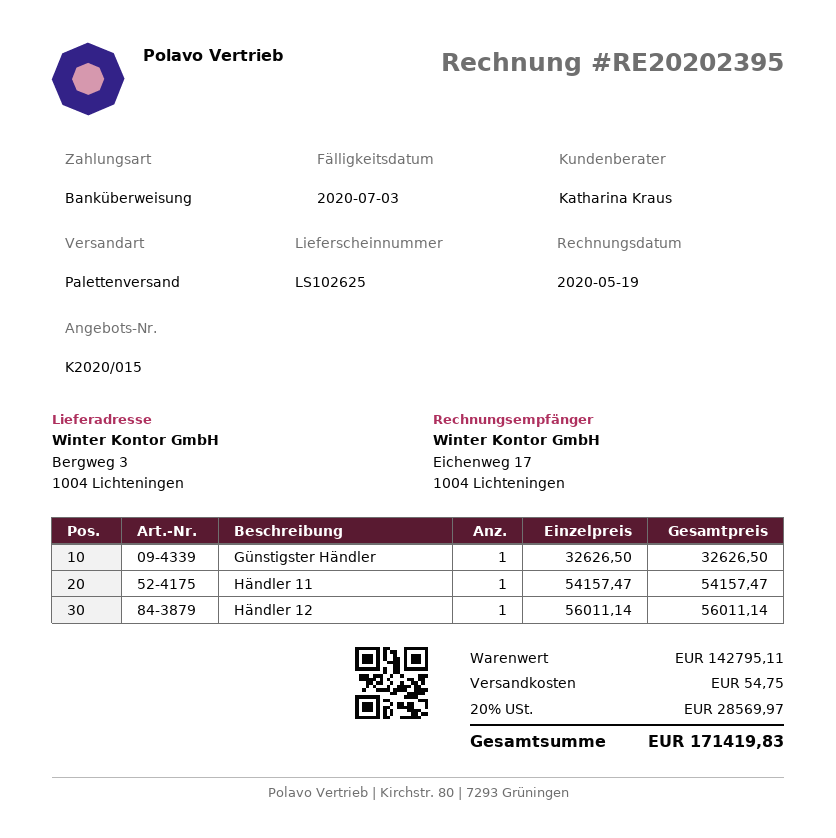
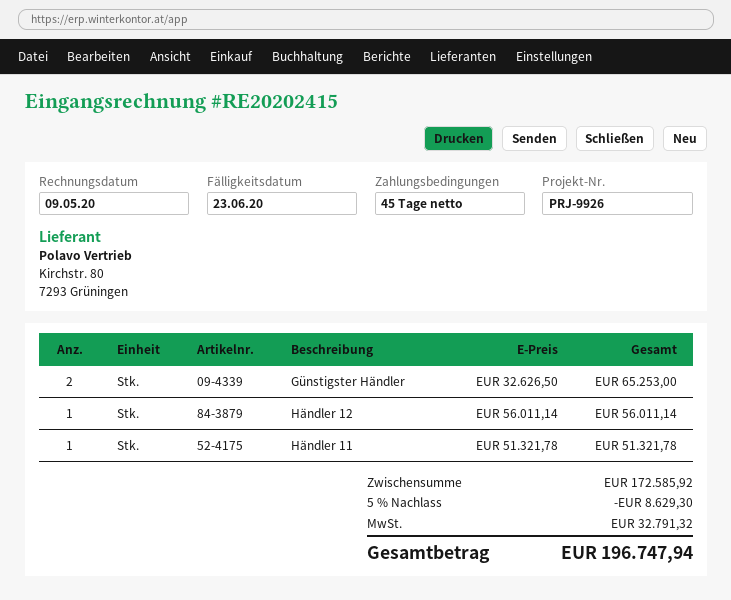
invoice number: RE20202395 -> RE20202415
invoice date: 2020-05-19 -> 2020-05-09
due date: 2020-07-03 -> 2020-06-23
Günstigster Händler: 1 x 32626.50 = 32626.50 -> 2 x 32626.50 = 65253.00
Händler 11: 1 x 54157.47 = 54157.47 -> 1 x 51321.78 = 51321.78
subtotal: 142795.11 -> 172585.92
discount: none -> 5% = 8629.30
shipping: 54.75 -> none
tax: 28569.97 -> 32791.32
total: 171419.83 -> 196747.94

